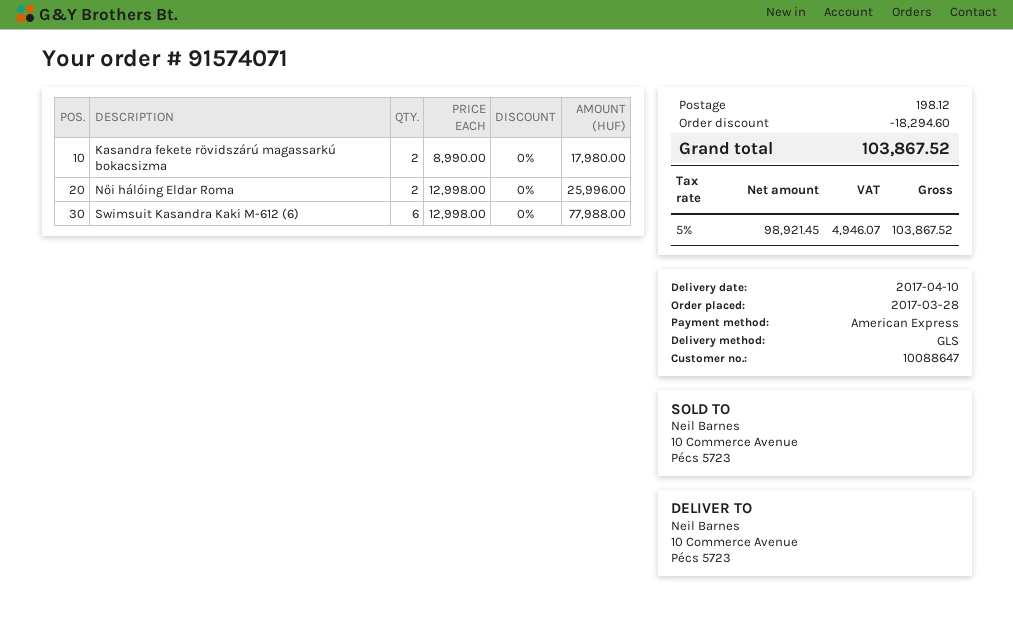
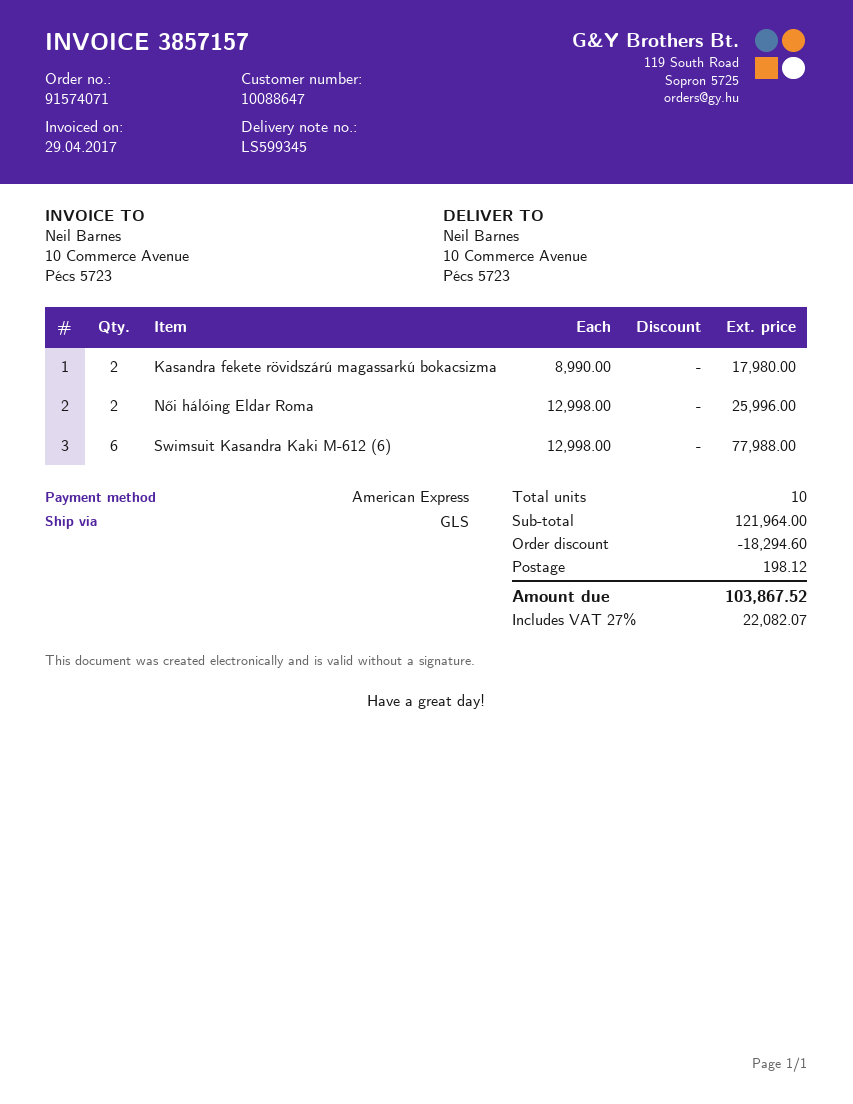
tax: 5% = 4946.07 -> 27% = 22082.07

